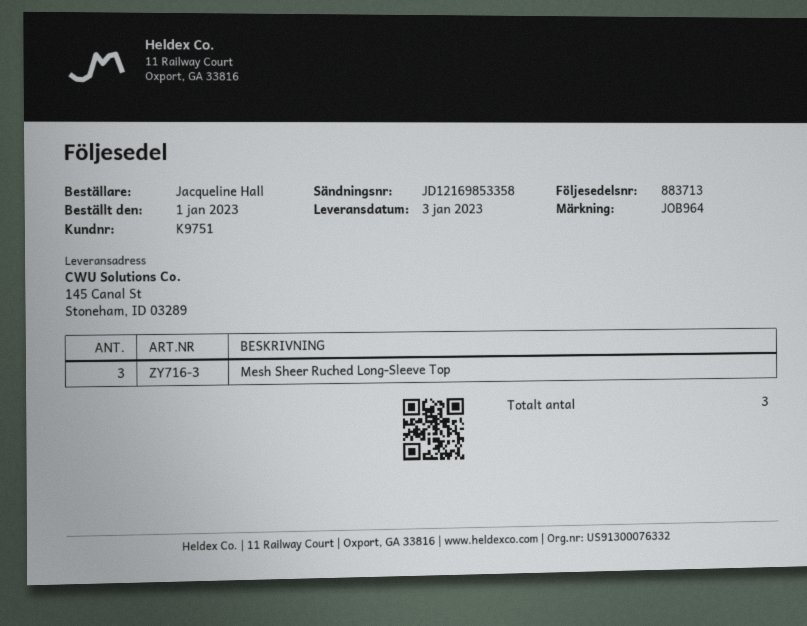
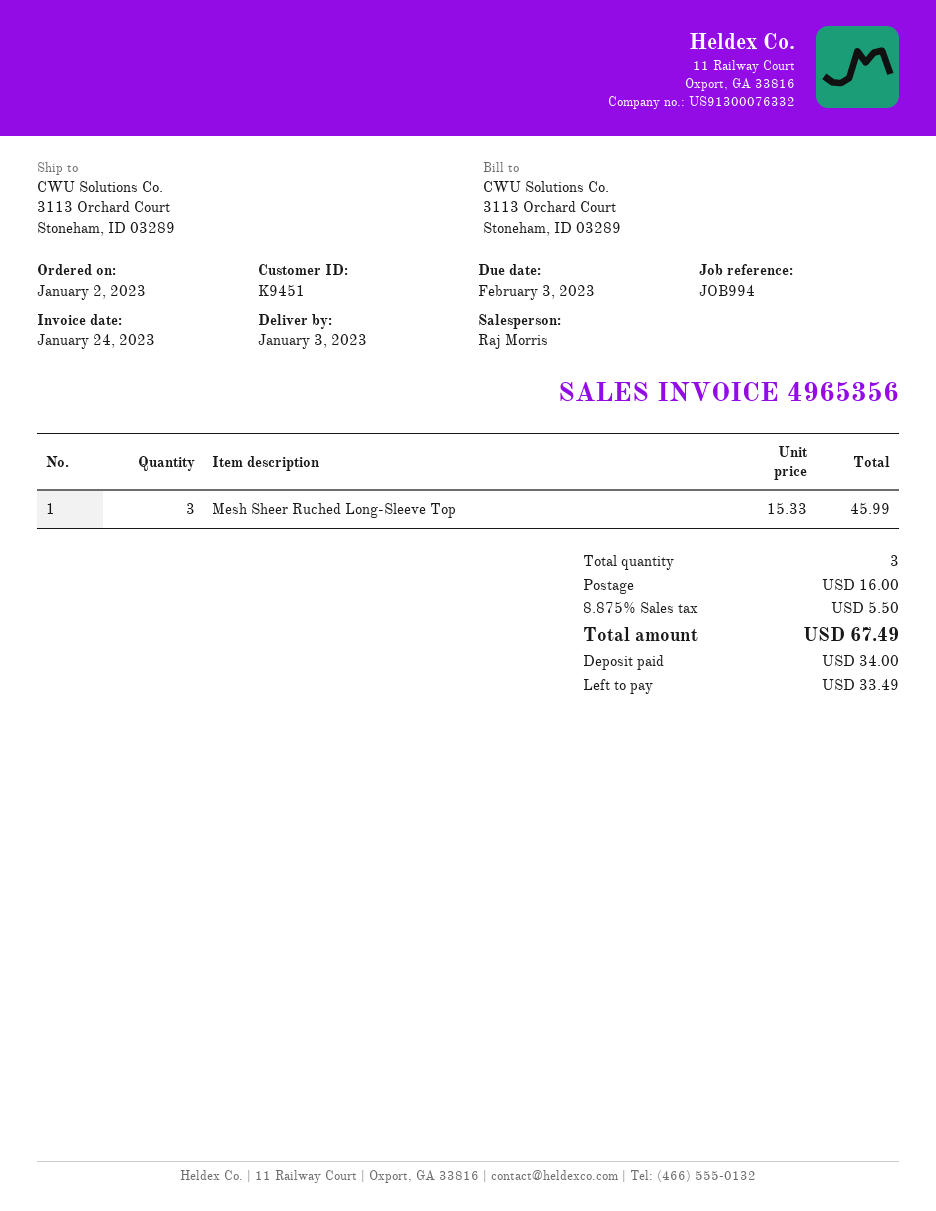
order date: 2023-01-01 -> 2023-01-02
customer number: K9751 -> K9451
reference: JOB964 -> JOB994
ship to: 145 Canal St, Stoneham, ID 03289 -> 3113 Orchard Court, Stoneham, ID 03289

